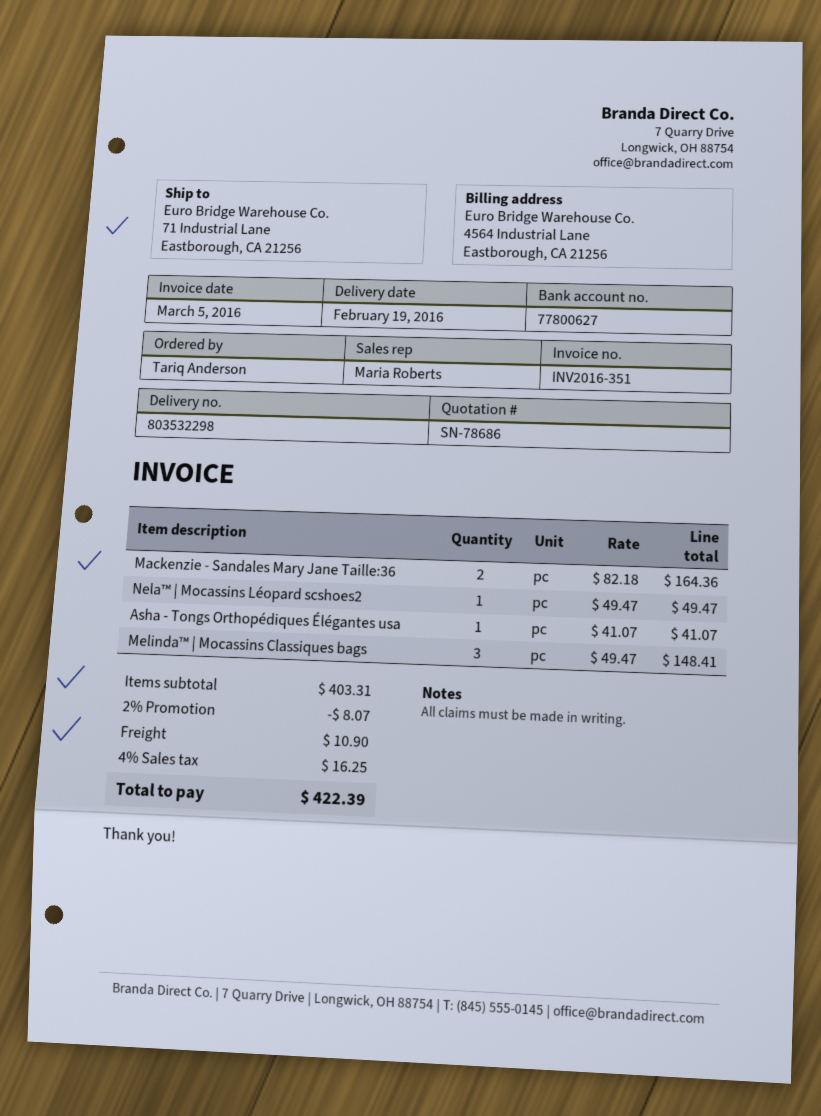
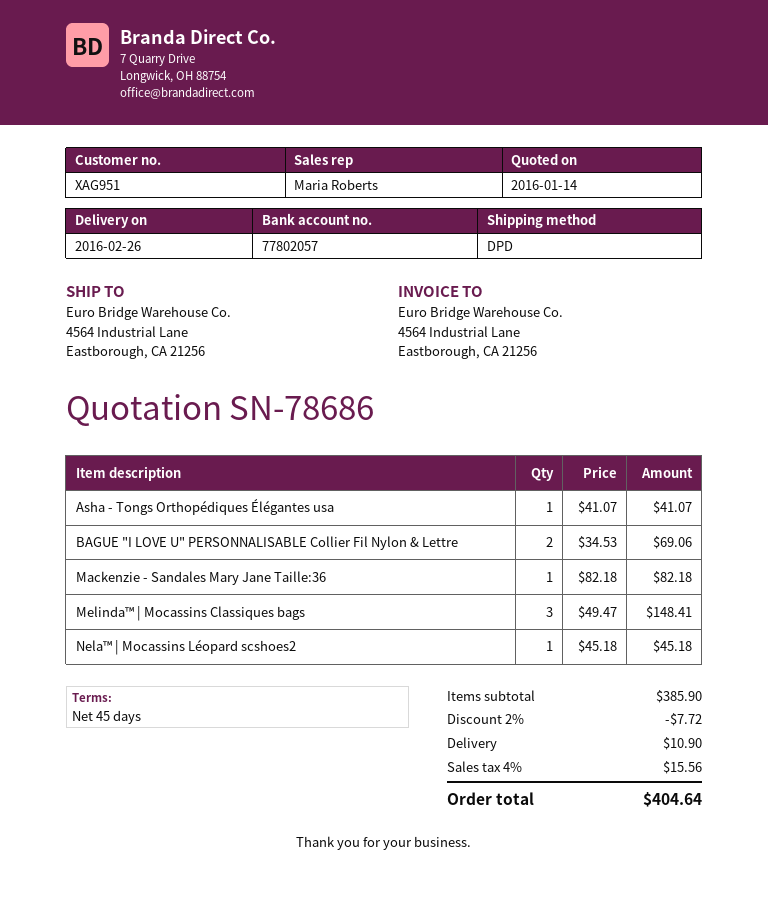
delivery date: 2016-02-19 -> 2016-02-26
bank account: 77800627 -> 77802057
ship to: 71 Industrial Lane, Eastborough, CA 21256 -> 4564 Industrial Lane, Eastborough, CA 21256
Mackenzie - Sandales Mary Jane Taille:36: 2 x 82.18 = 164.36 -> 1 x 82.18 = 82.18
Nela™ | Mocassins Léopard scshoes2: 1 x 49.47 = 49.47 -> 1 x 45.18 = 45.18
BAGUE "I LOVE U" PERSONNALISABLE Collier Fil Nylon & Lettre: none -> 2 x 34.53 = 69.06
subtotal: 403.31 -> 385.90
discount: 2% = 8.07 -> 2% = 7.72
tax: 4% = 16.25 -> 4% = 15.56
total: 422.39 -> 404.64

